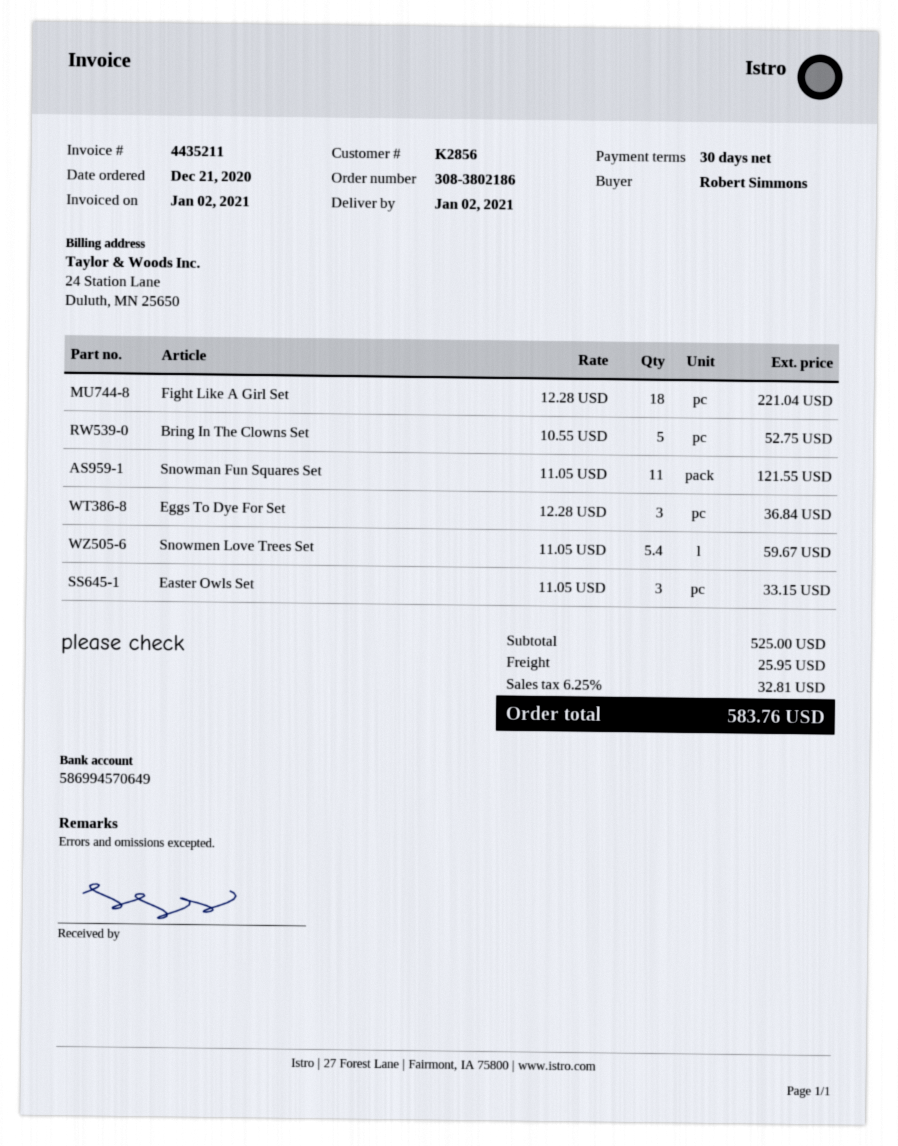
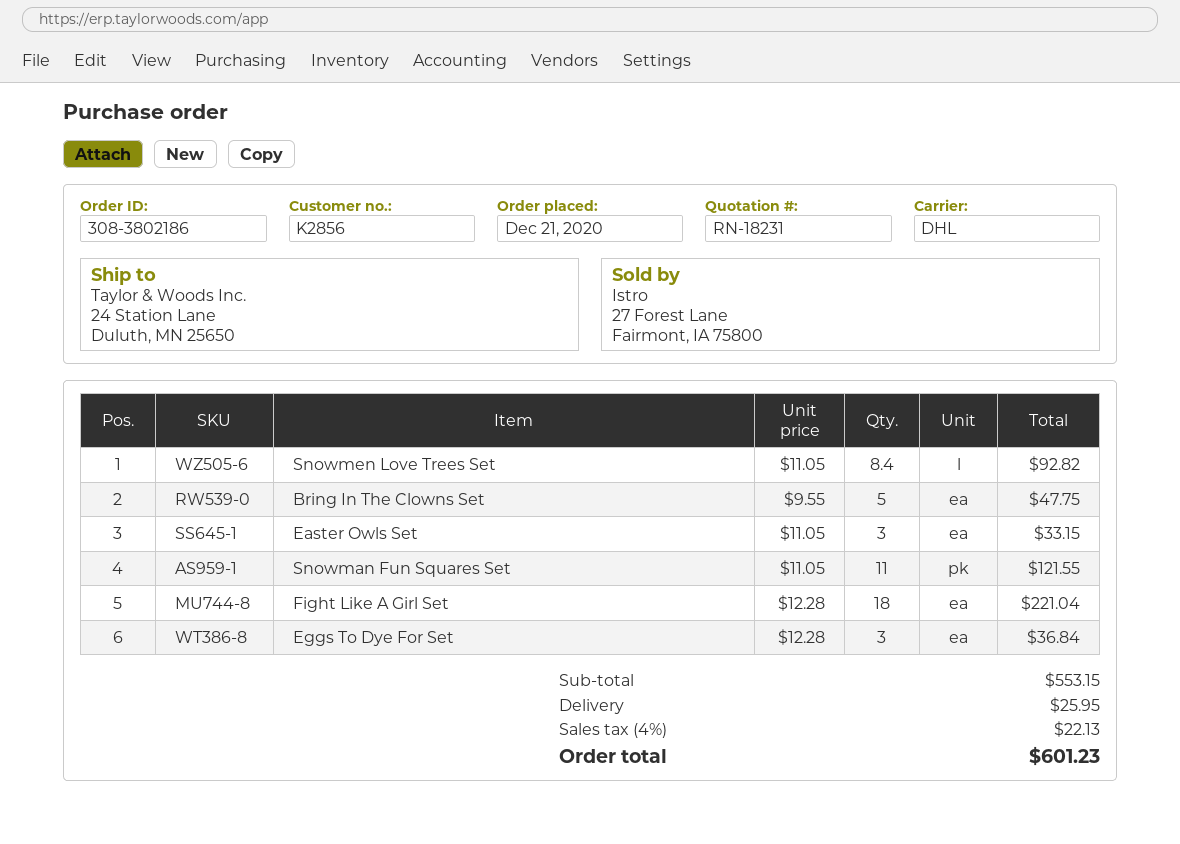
Bring In The Clowns Set: 5 x 10.55 = 52.75 -> 5 x 9.55 = 47.75
Snowmen Love Trees Set: 5.4 x 11.05 = 59.67 -> 8.4 x 11.05 = 92.82
subtotal: 525.00 -> 553.15
tax: 6.25% = 32.81 -> 4% = 22.13
total: 583.76 -> 601.23

